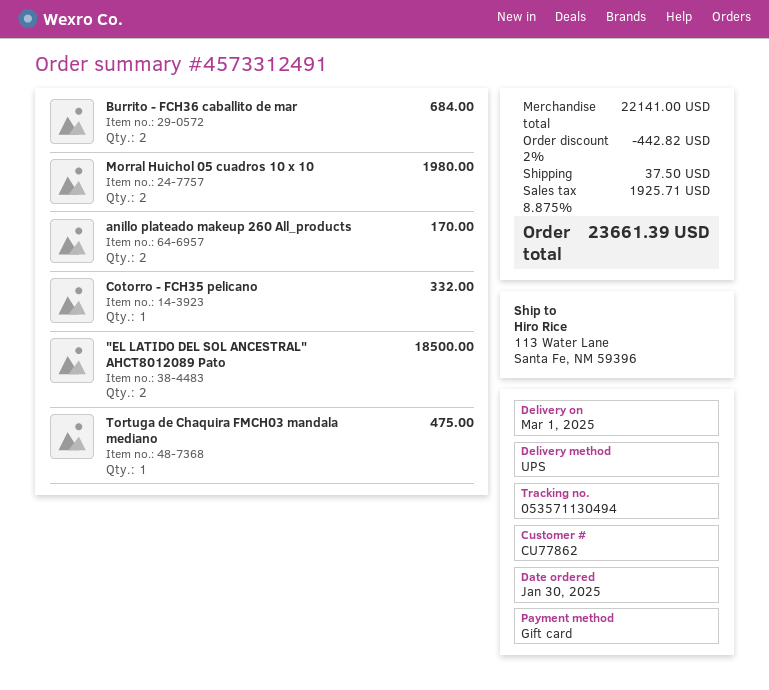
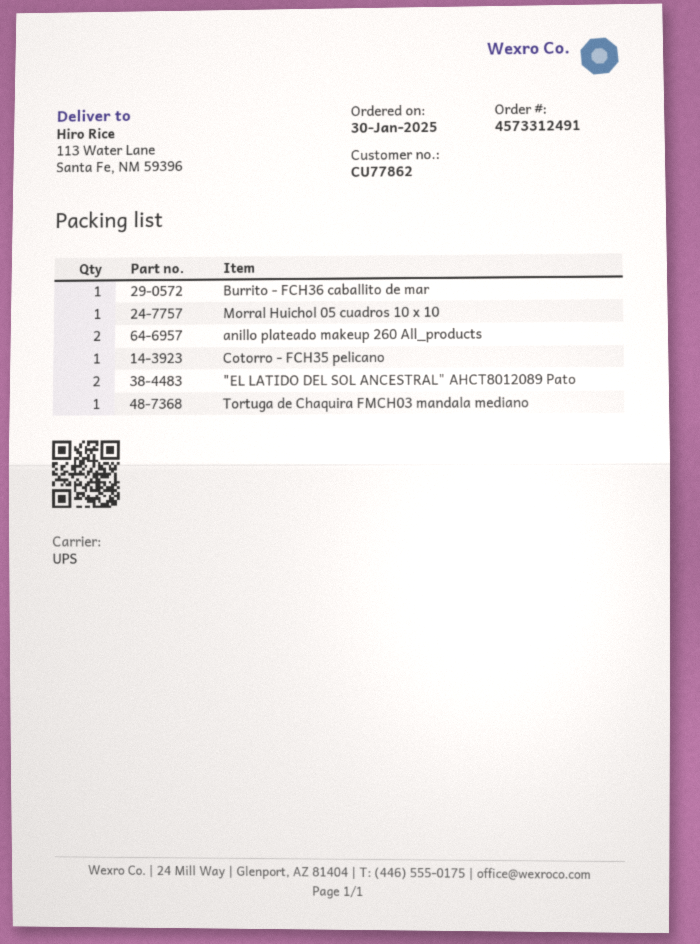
Burrito - FCH36 caballito de mar: 2 -> 1
Morral Huichol 05 cuadros 10 x 10: 2 -> 1

